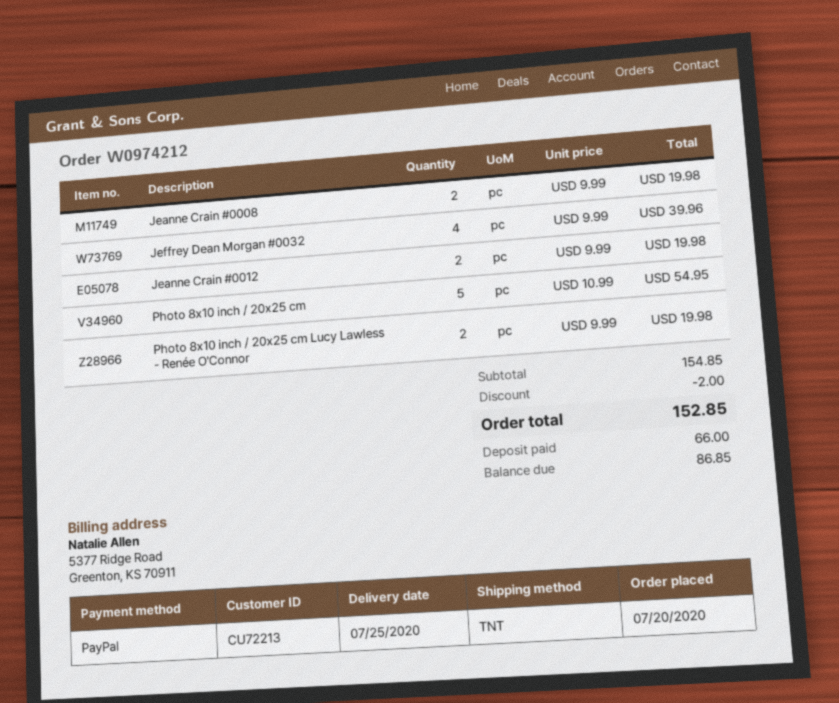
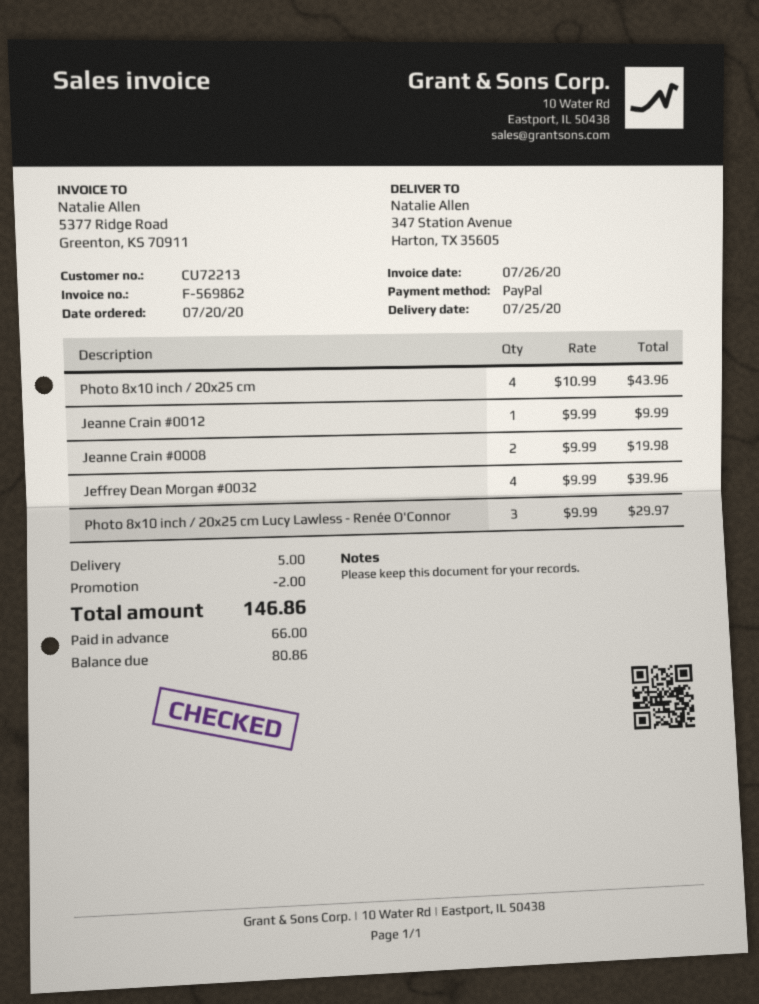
Jeanne Crain #0012: 2 x 9.99 = 19.98 -> 1 x 9.99 = 9.99
Photo 8x10 inch / 20x25 cm: 5 x 10.99 = 54.95 -> 4 x 10.99 = 43.96
Photo 8x10 inch / 20x25 cm Lucy Lawless - Renée O'Connor: 2 x 9.99 = 19.98 -> 3 x 9.99 = 29.97
shipping: none -> 5.00
total: 152.85 -> 146.86
balance: 86.85 -> 80.86

